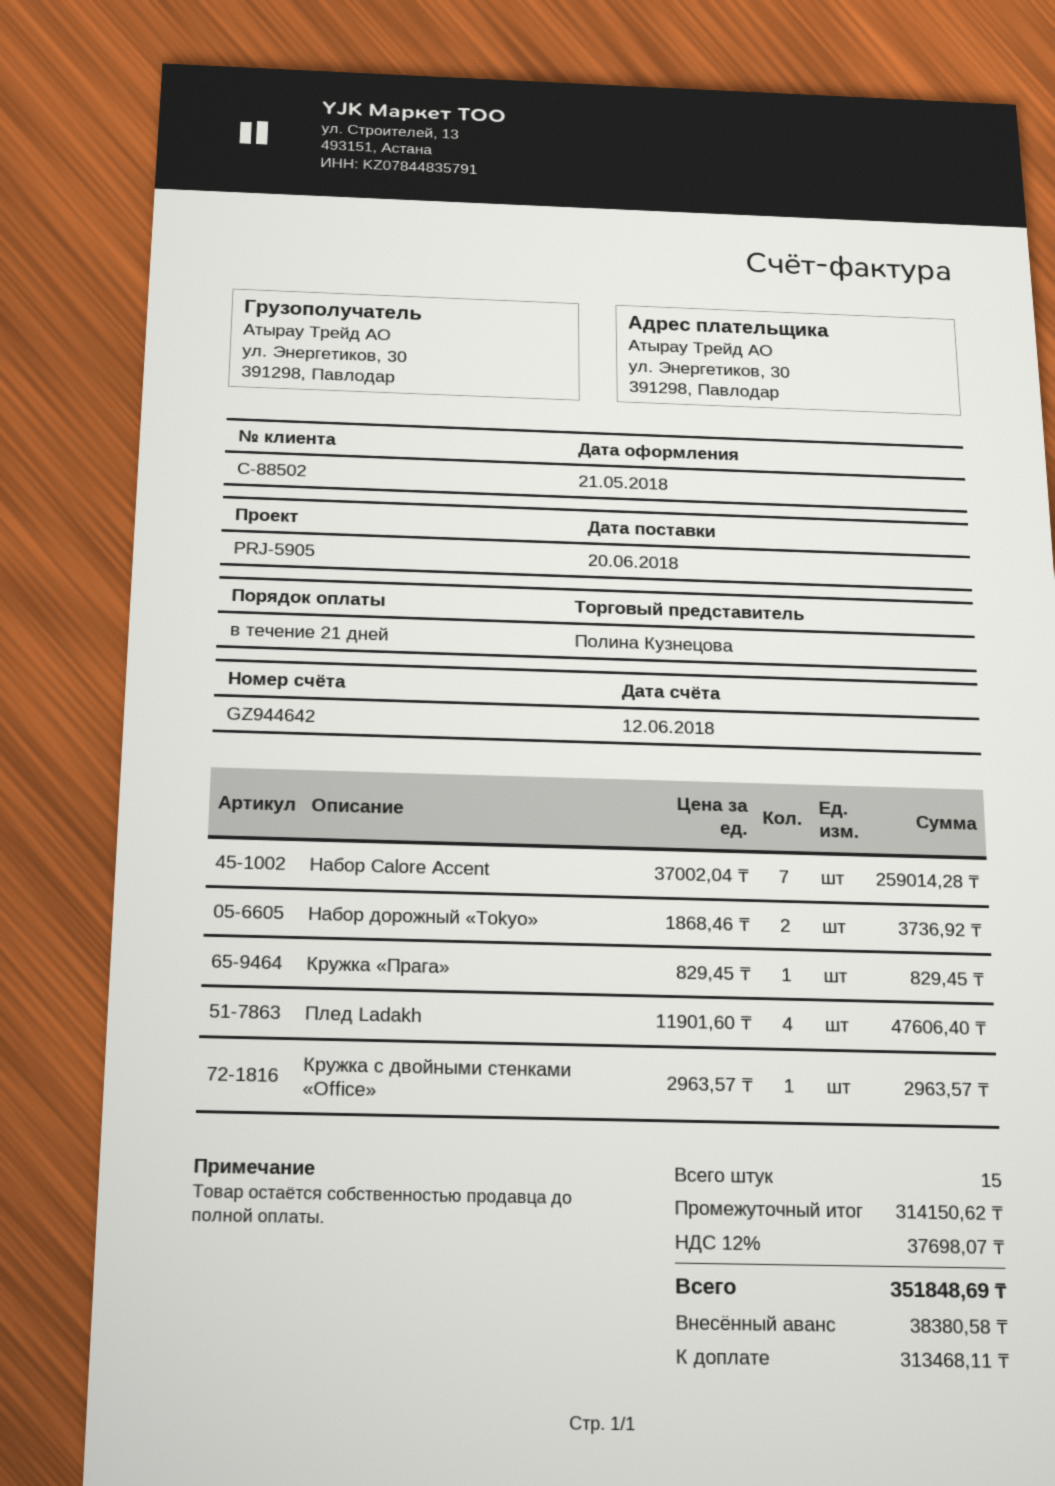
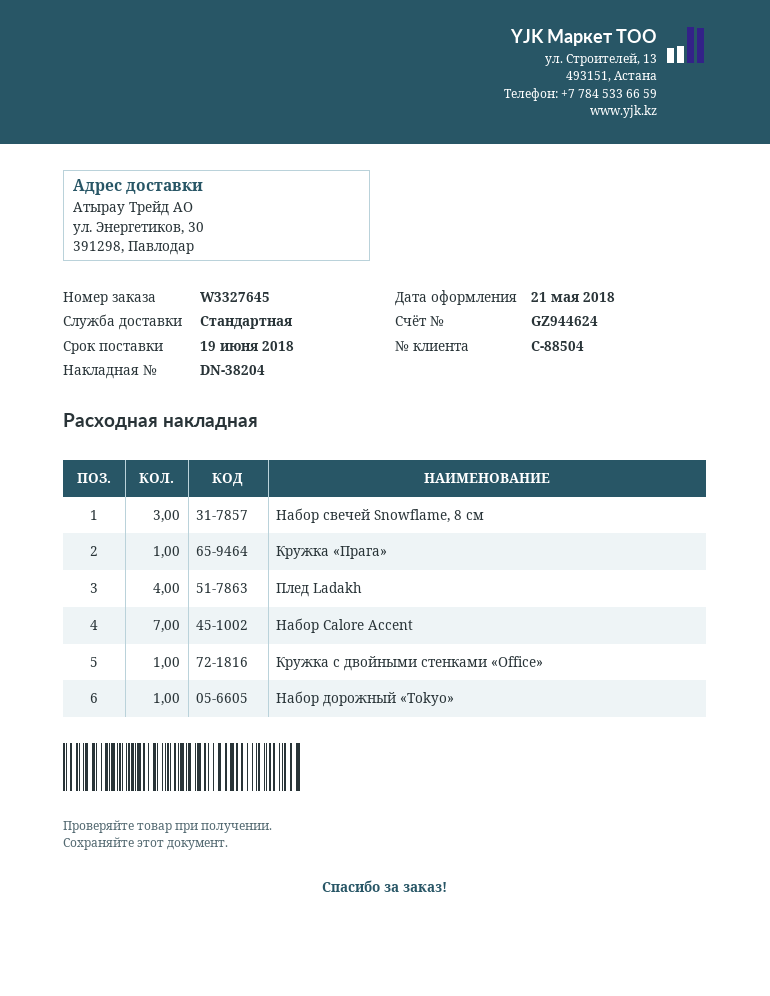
delivery date: 2018-06-20 -> 2018-06-19
invoice number: GZ944642 -> GZ944624
customer number: C-88502 -> C-88504
Набор дорожный «Tokyo»: 2 -> 1
Набор свечей Snowflame, 8 см: none -> 3

